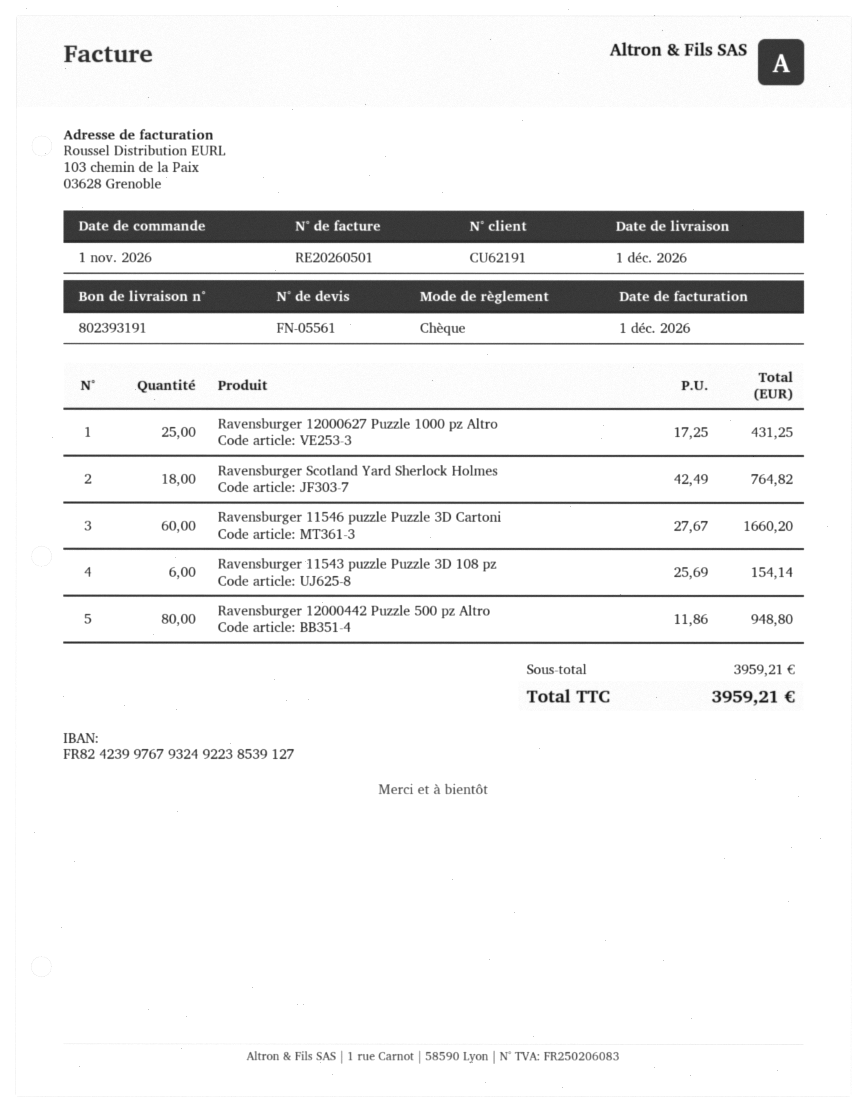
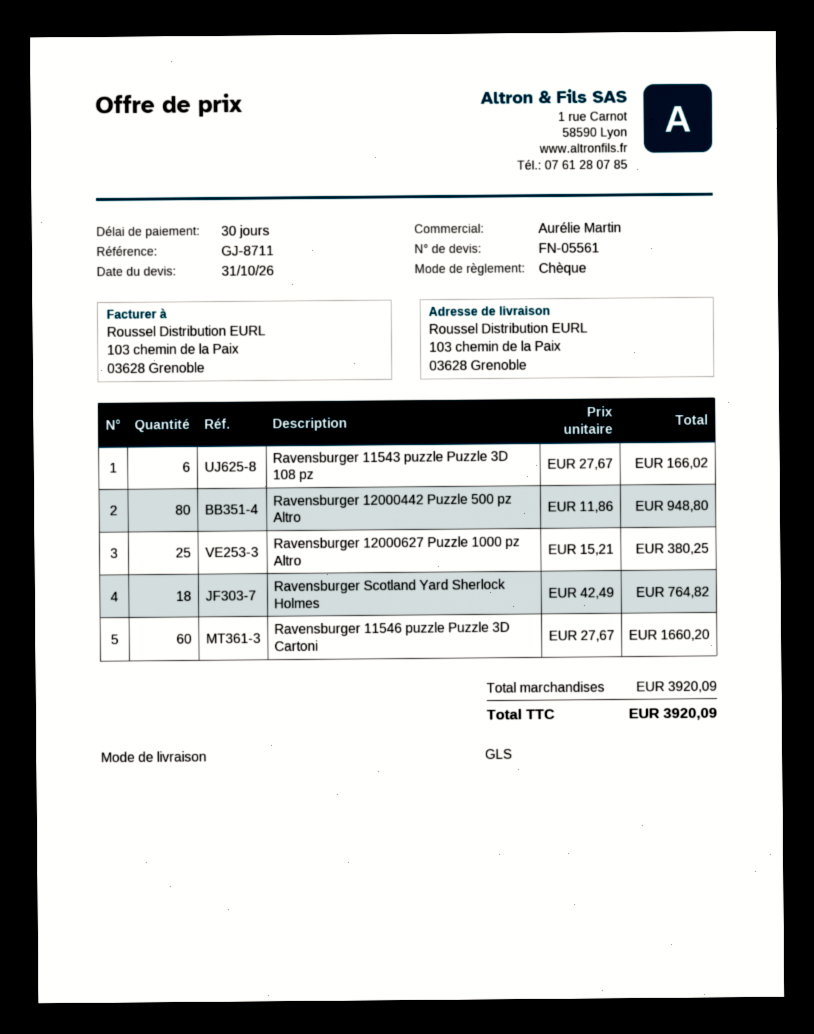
Ravensburger 12000627 Puzzle 1000 pz Altro: 25 x 17.25 = 431.25 -> 25 x 15.21 = 380.25
Ravensburger 11543 puzzle Puzzle 3D 108 pz: 6 x 25.69 = 154.14 -> 6 x 27.67 = 166.02
subtotal: 3959.21 -> 3920.09
total: 3959.21 -> 3920.09

